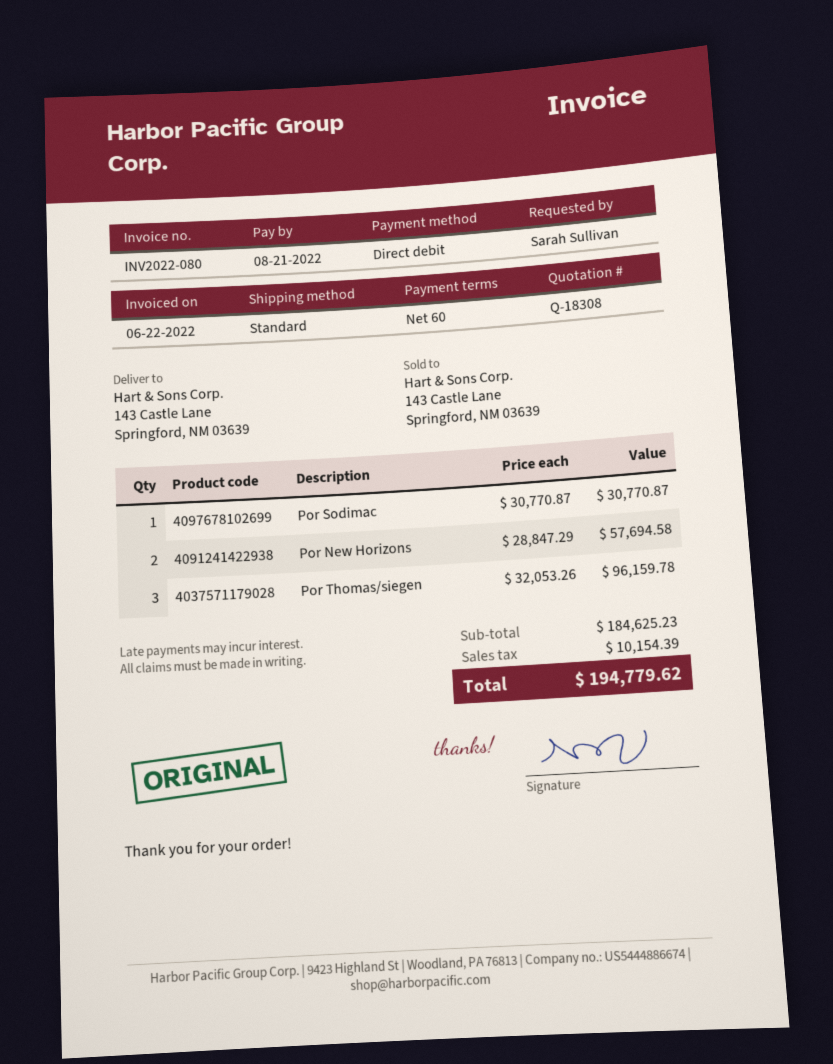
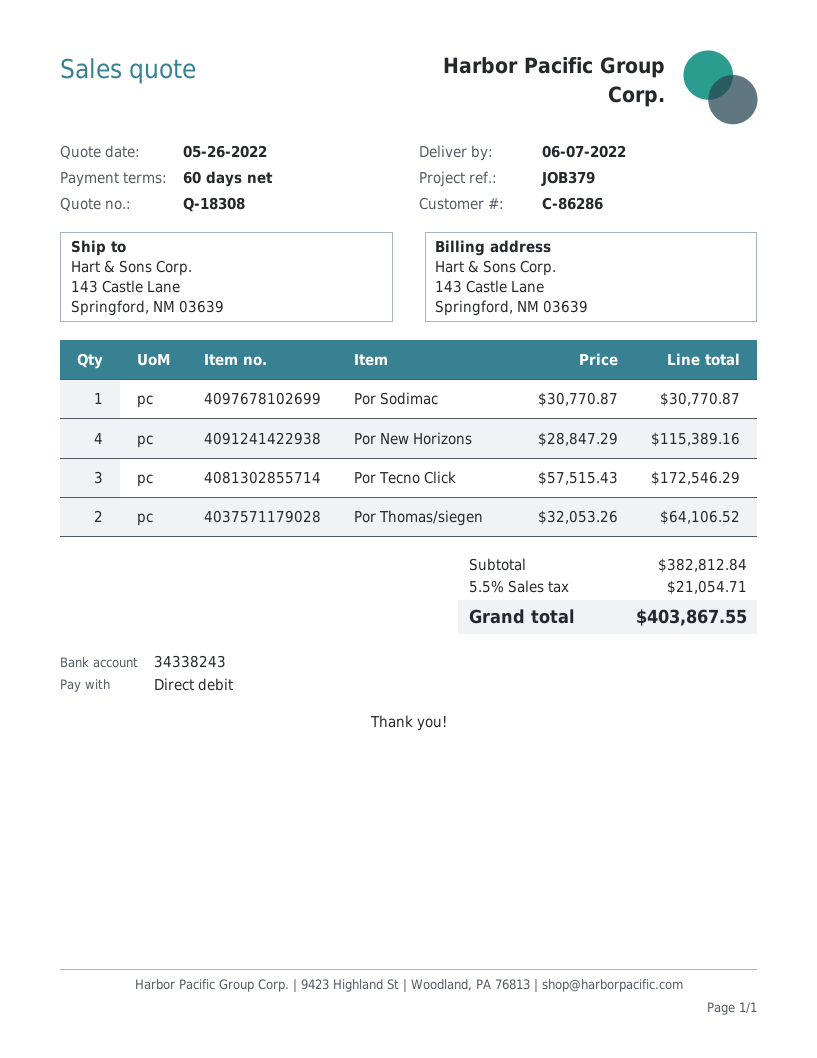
Por New Horizons: 2 x 28847.29 = 57694.58 -> 4 x 28847.29 = 115389.16
Por Thomas/siegen: 3 x 32053.26 = 96159.78 -> 2 x 32053.26 = 64106.52
Por Tecno Click: none -> 3 x 57515.43 = 172546.29
subtotal: 184625.23 -> 382812.84
tax: 10154.39 -> 21054.71
total: 194779.62 -> 403867.55

